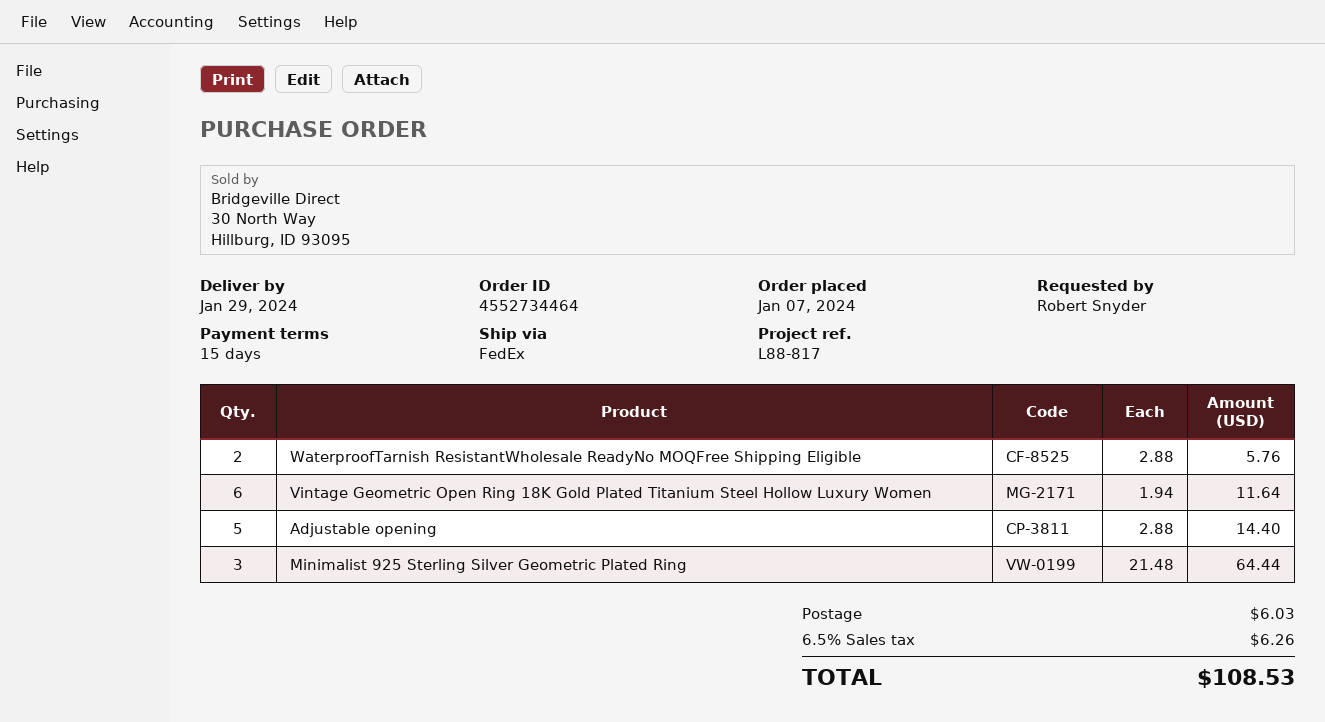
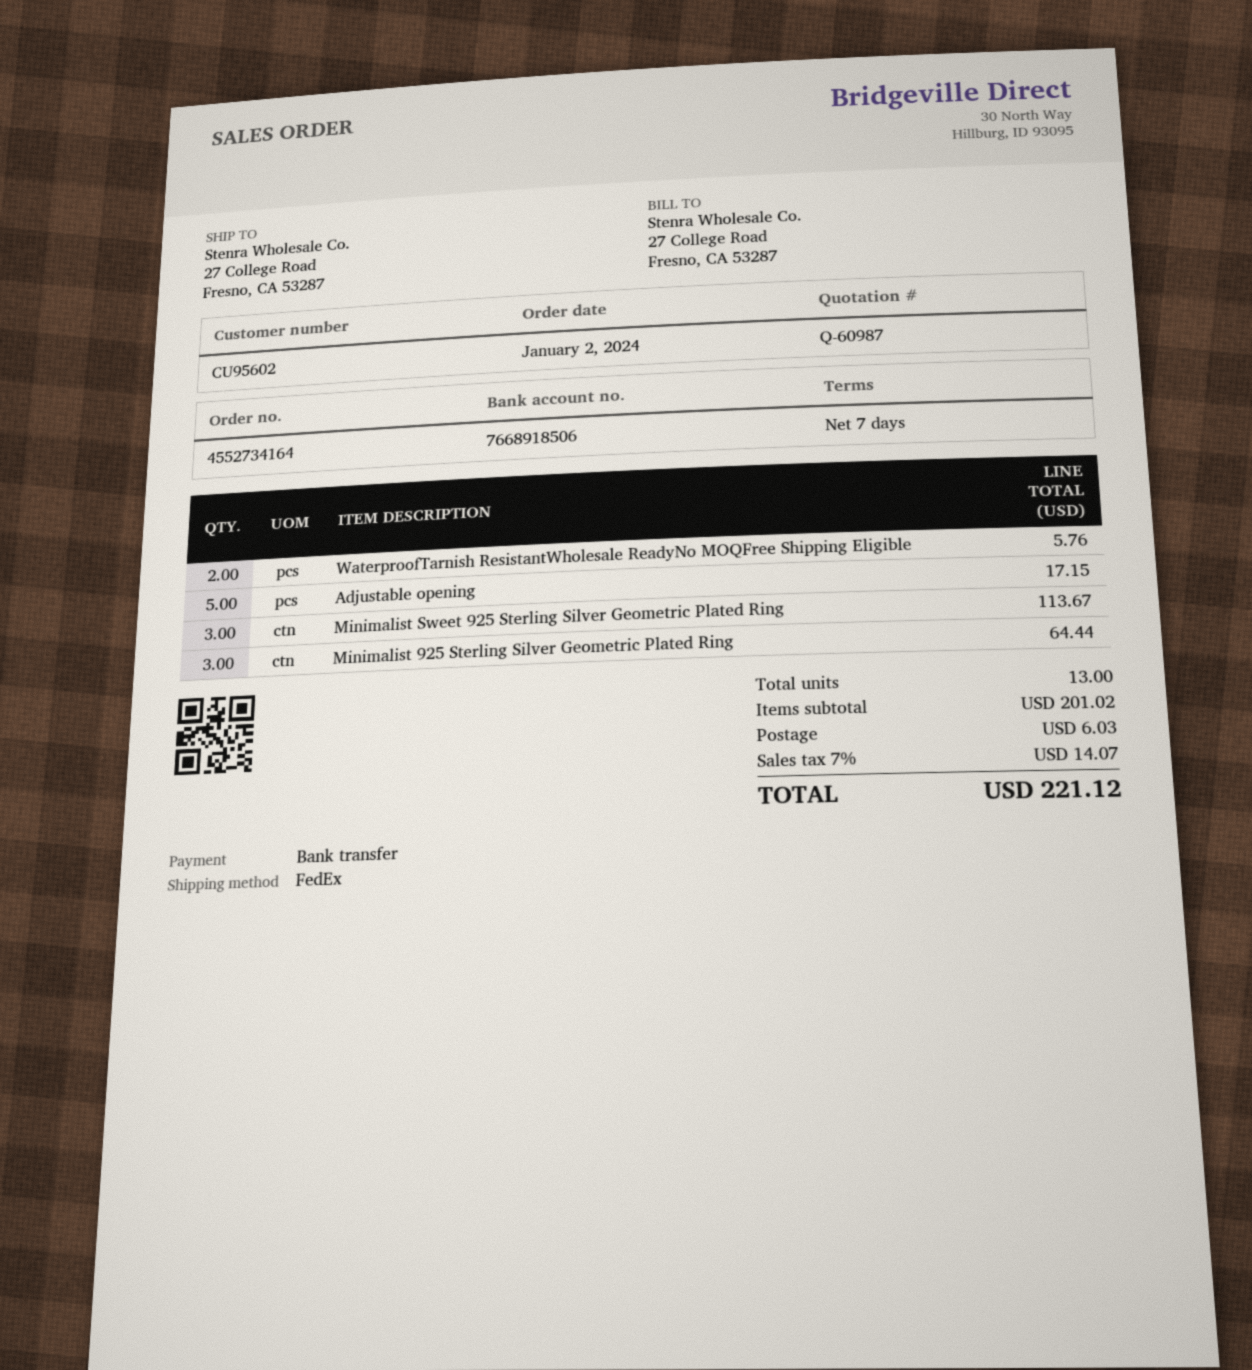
order number: 4552734464 -> 4552734164
order date: 2024-01-07 -> 2024-01-02
payment terms: 15 days -> 7 days
Vintage Geometric Open Ring 18K Gold Plated Titanium Steel Hollow Luxury Women: 6 for 11.64 -> none
Adjustable opening: 5 for 14.40 -> 5 for 17.15
Minimalist Sweet 925 Sterling Silver Geometric Plated Ring: none -> 3 for 113.67
tax: 6.5% = 6.26 -> 7% = 14.07
total: 108.53 -> 221.12

